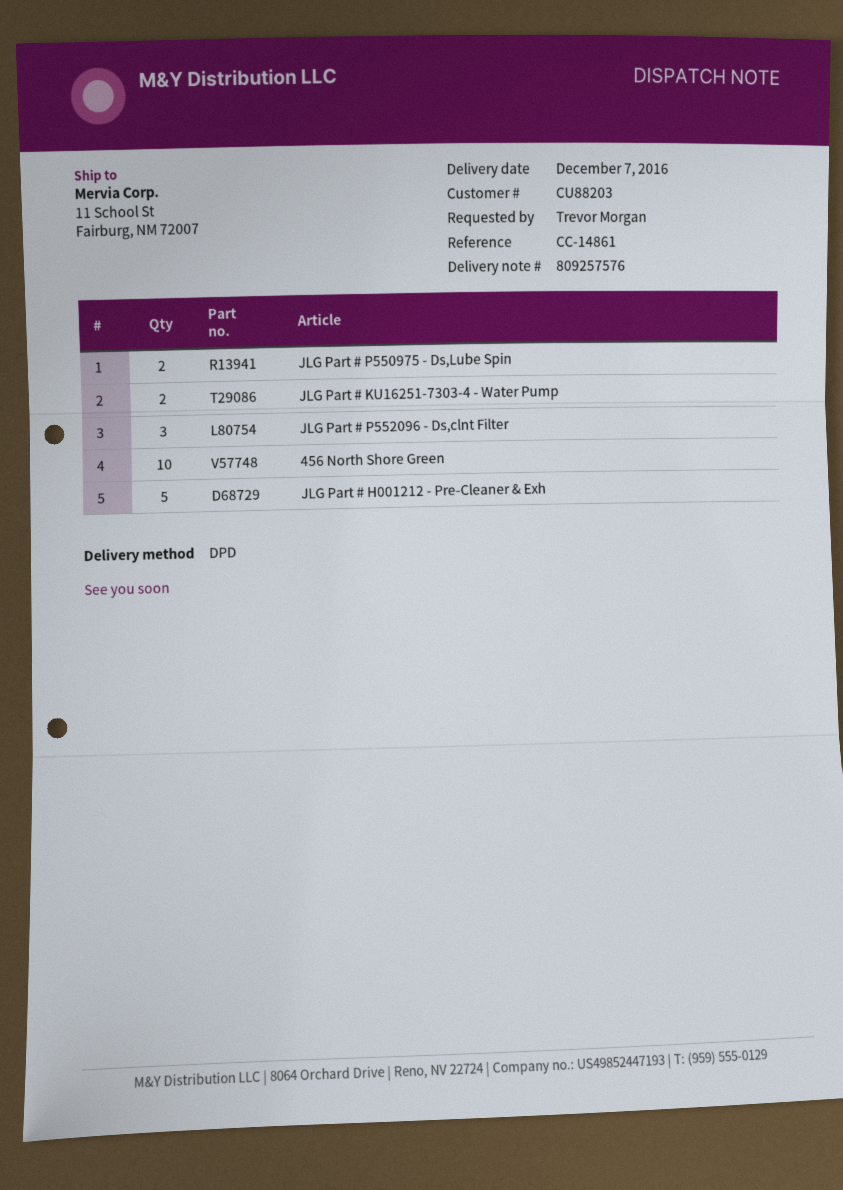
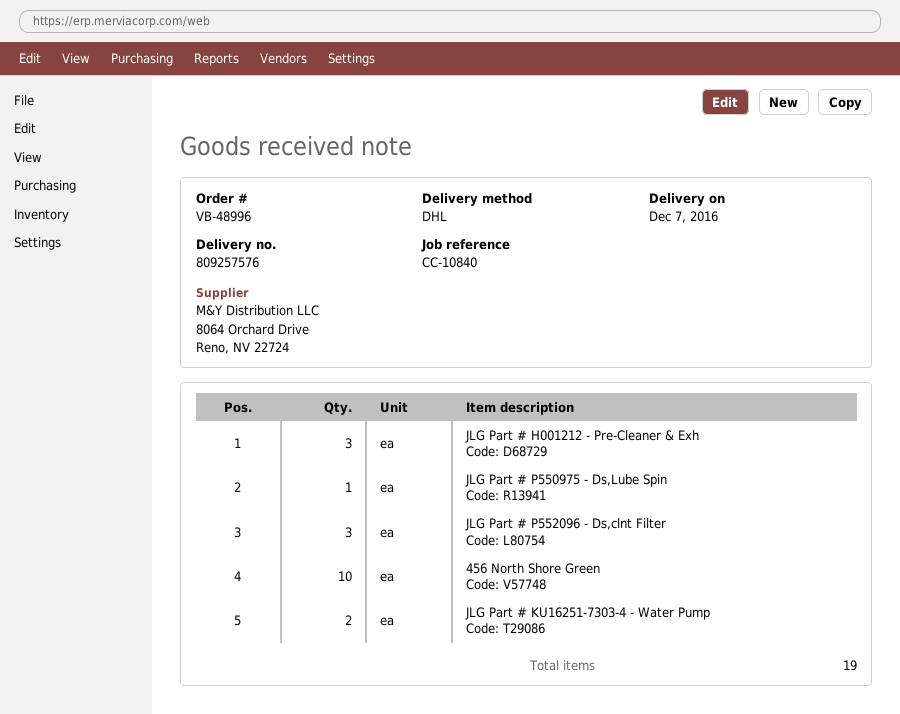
reference: CC-14861 -> CC-10840
shipping method: DPD -> DHL
JLG Part # P550975 - Ds,Lube Spin: 2 -> 1
JLG Part # H001212 - Pre-Cleaner & Exh: 5 -> 3

